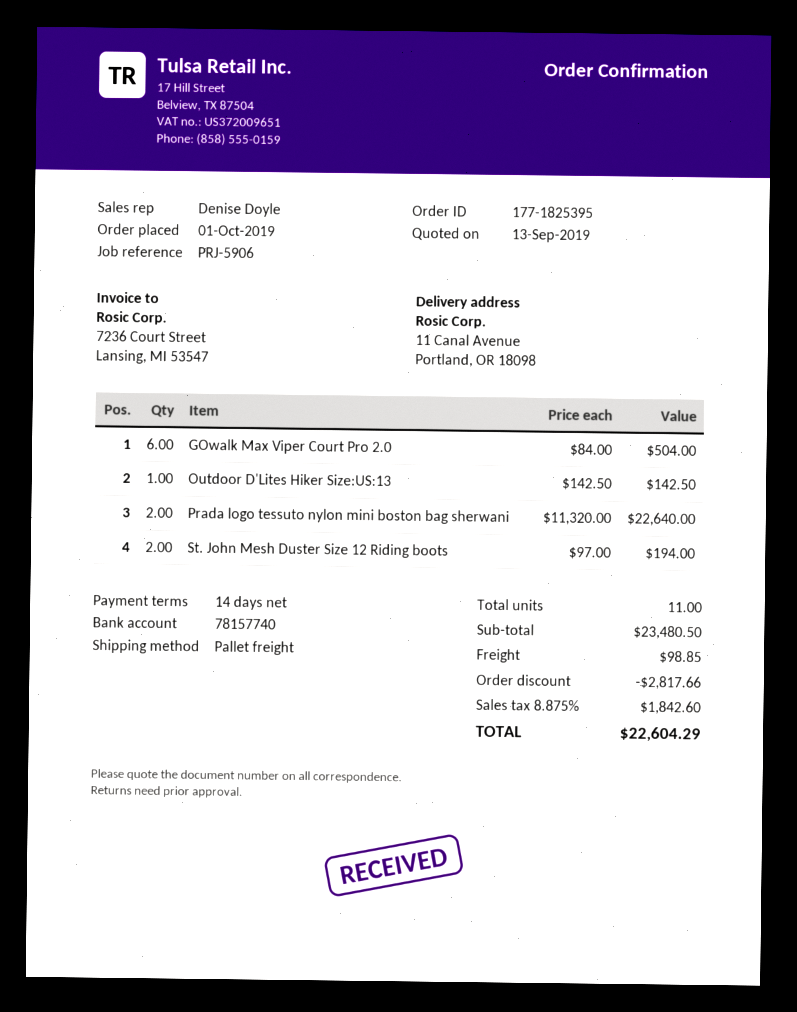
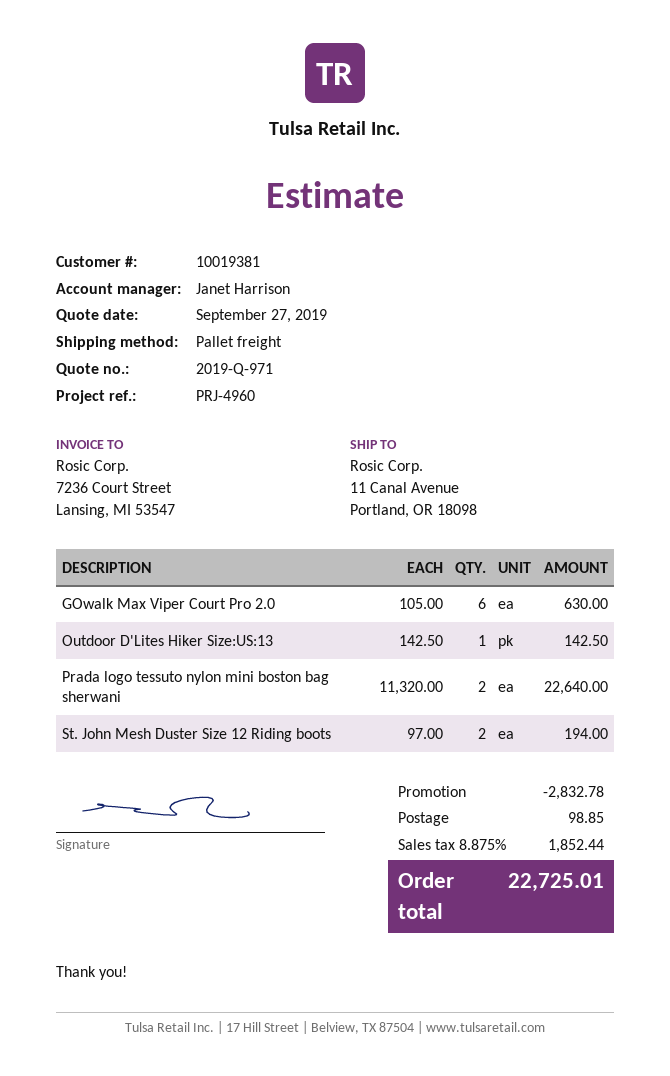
quote date: 2019-09-13 -> 2019-09-27
reference: PRJ-5906 -> PRJ-4960
sales rep: Denise Doyle -> Janet Harrison
GOwalk Max Viper Court Pro 2.0: 6 x 84.00 = 504.00 -> 6 x 105.00 = 630.00
discount: 2817.66 -> 2832.78
tax: 8.875% = 1842.60 -> 8.875% = 1852.44
total: 22604.29 -> 22725.01

